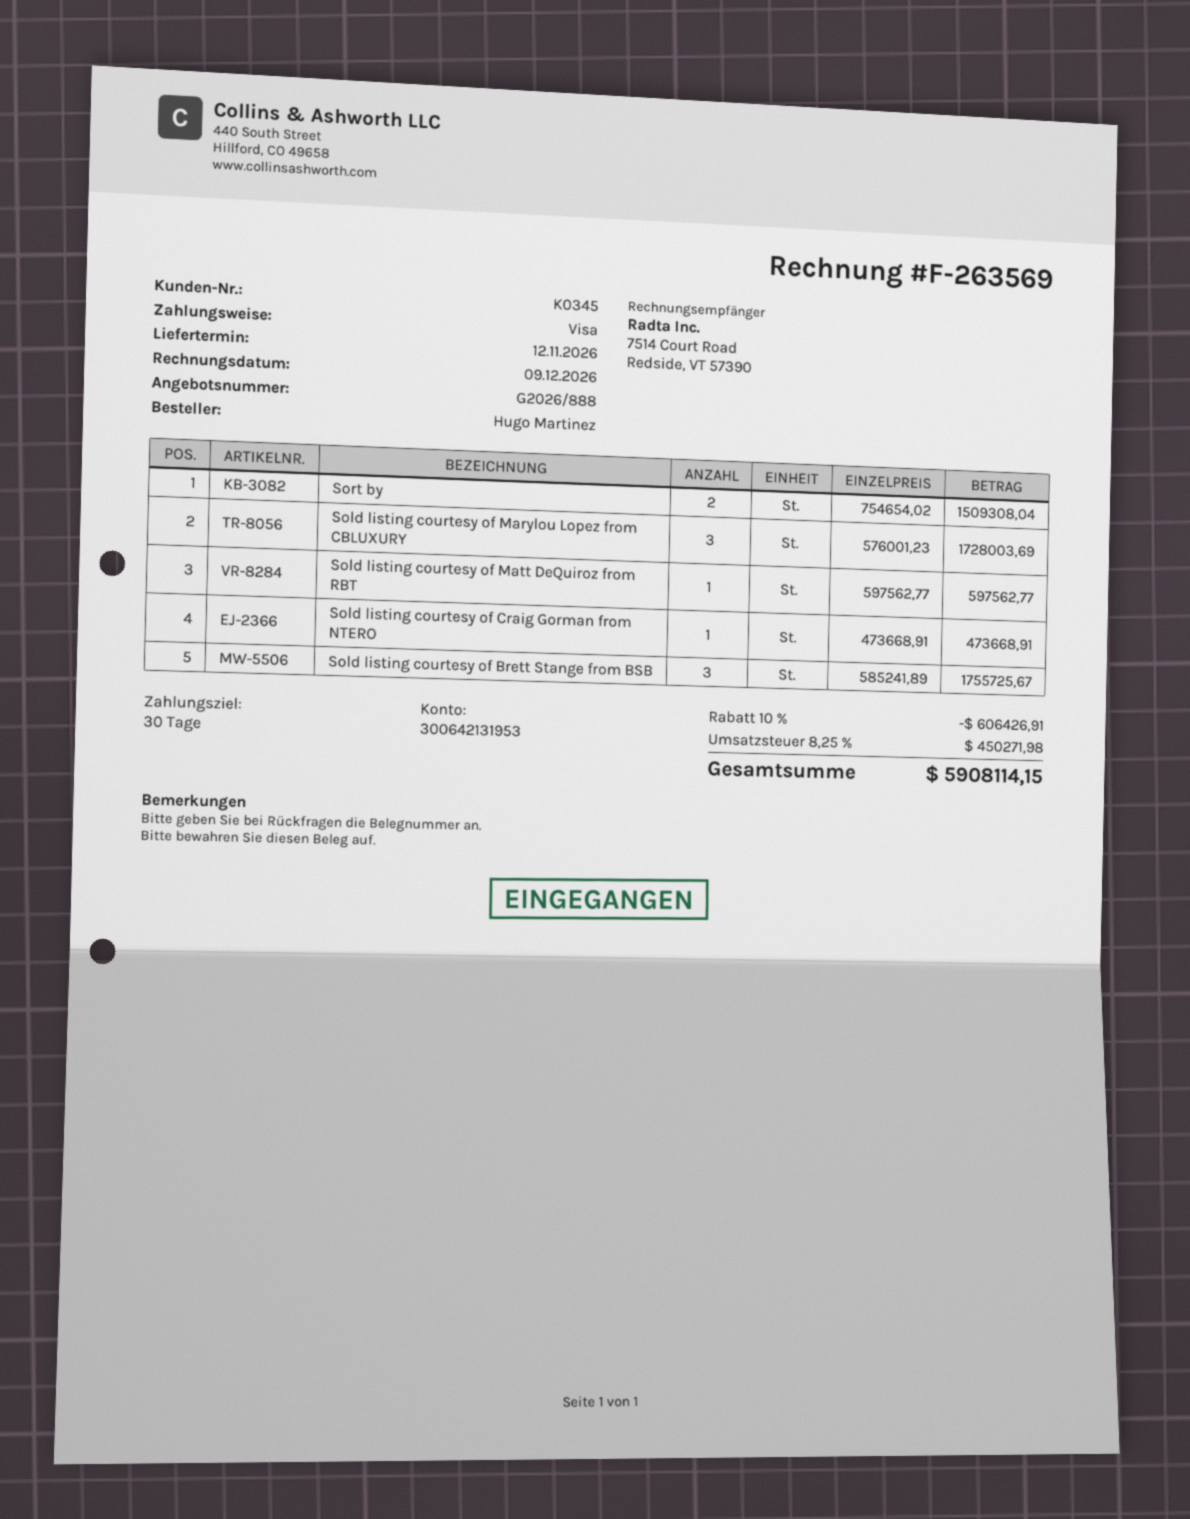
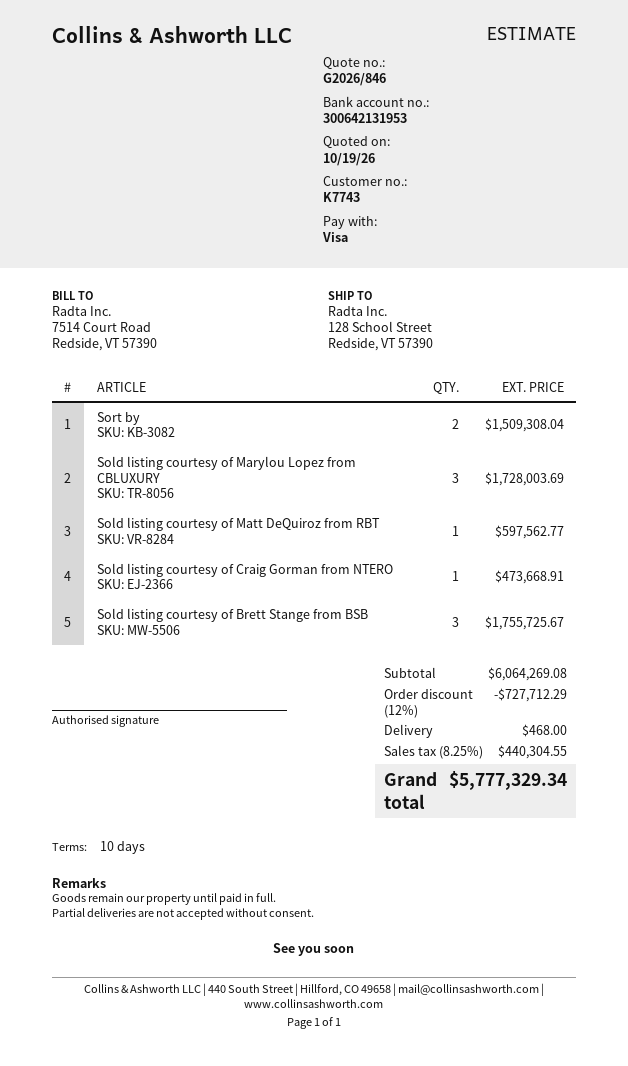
quote number: G2026/888 -> G2026/846
payment terms: 30 days -> 10 days
customer number: K0345 -> K7743
discount: 10% = 606426.91 -> 12% = 727712.29
shipping: none -> 468.00
tax: 8.25% = 450271.98 -> 8.25% = 440304.55
total: 5908114.15 -> 5777329.34

